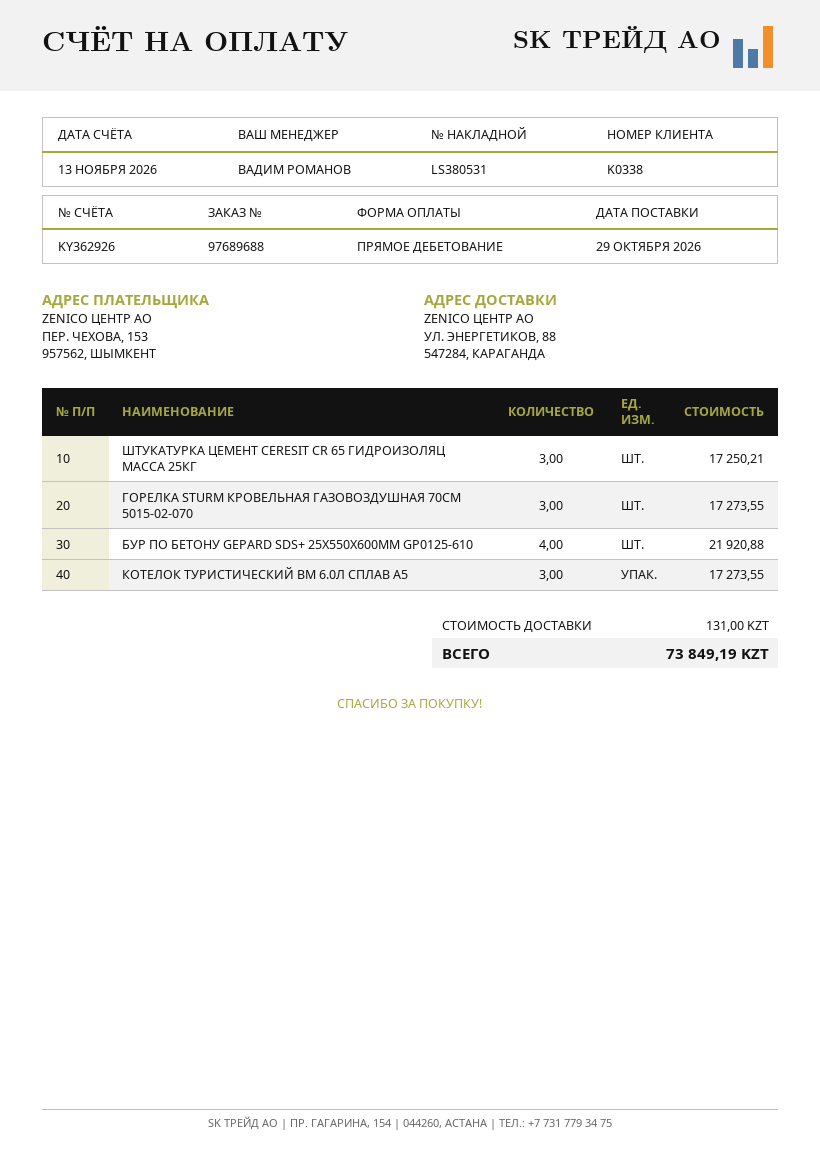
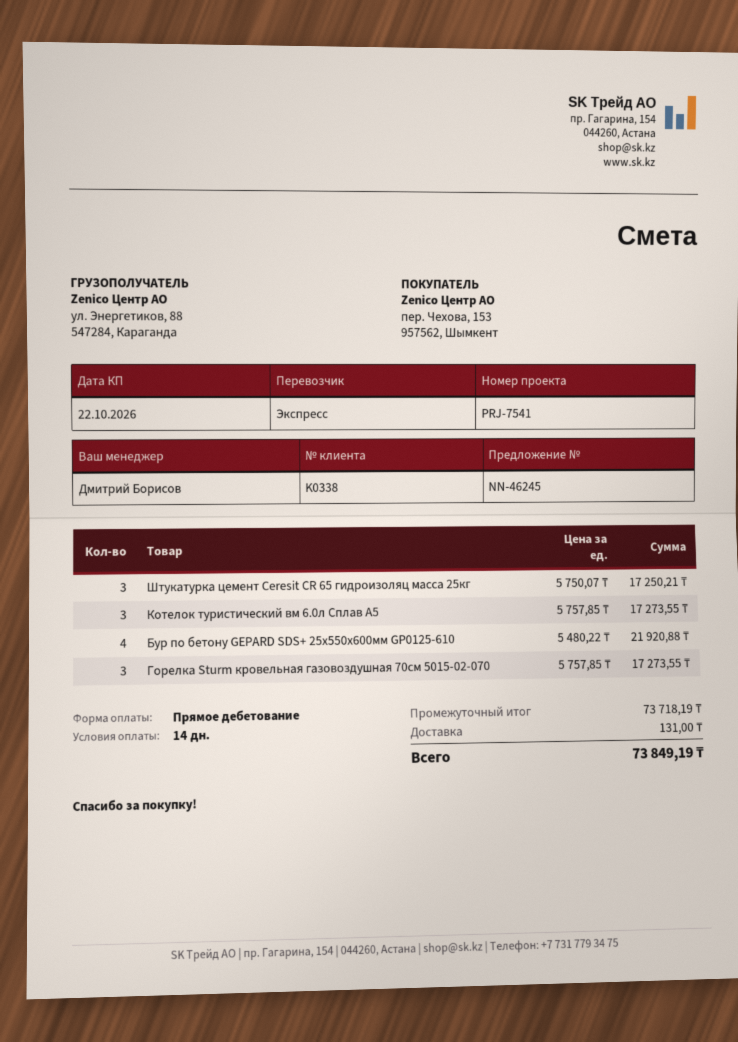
sales rep: ВАДИМ РОМАНОВ -> Дмитрий Борисов

